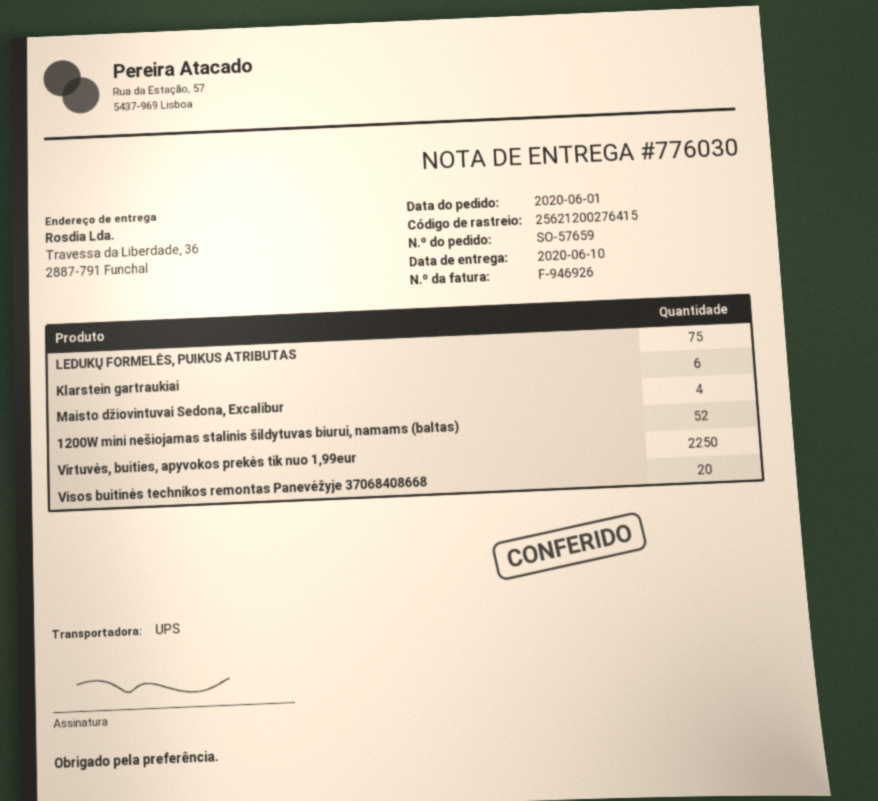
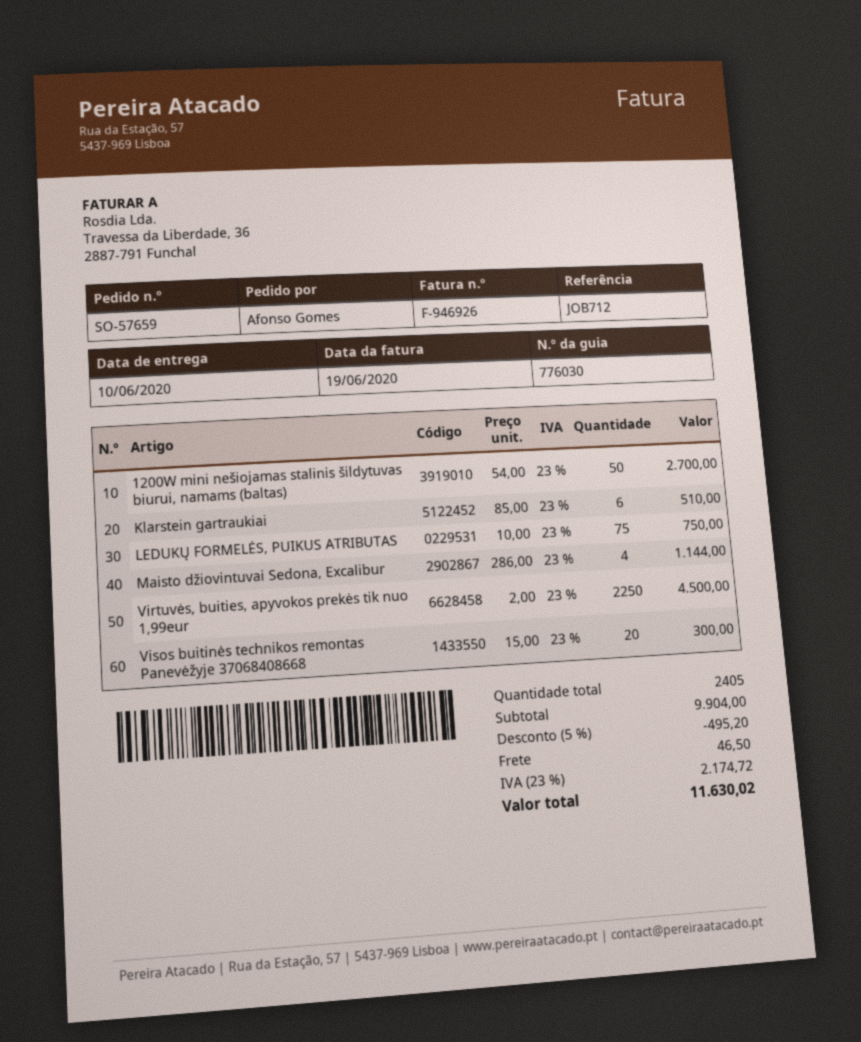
1200W mini nešiojamas stalinis šildytuvas biurui, namams (baltas): 52 -> 50

